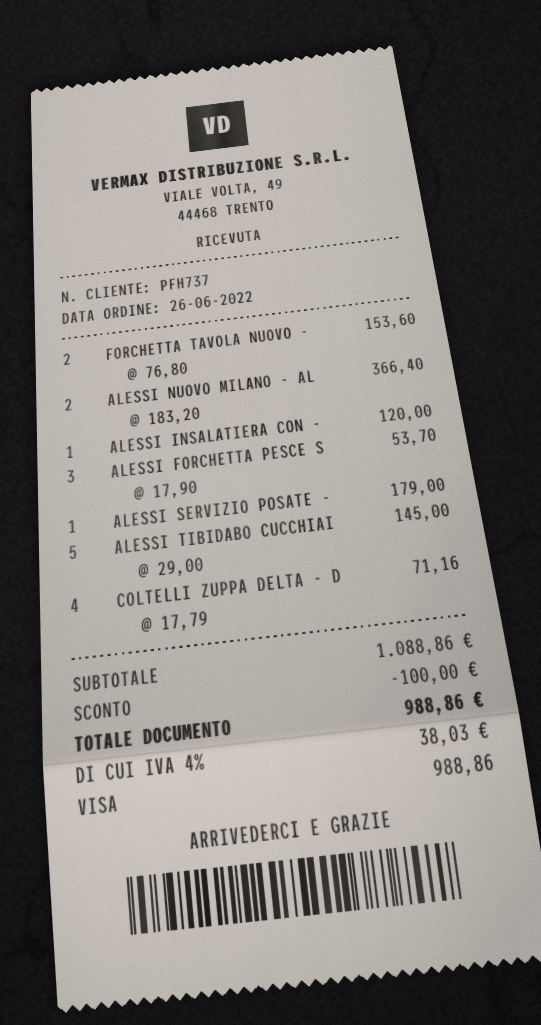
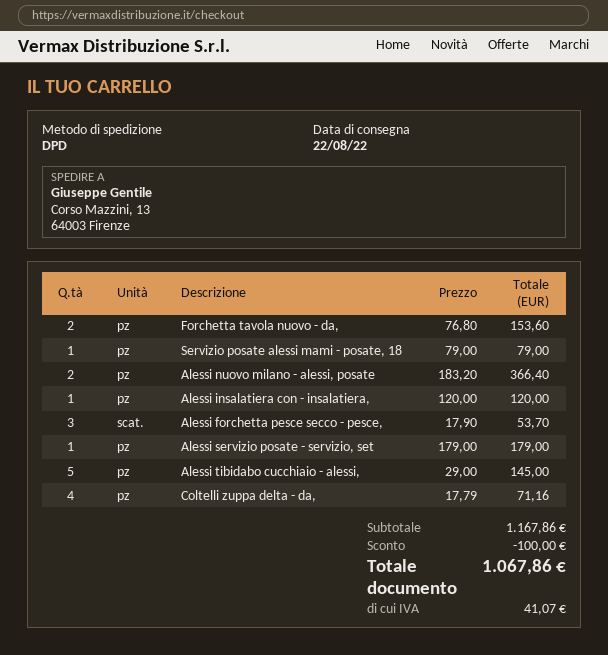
Servizio posate alessi mami - posate, 18: none -> 1 x 79.00 = 79.00
subtotal: 1088.86 -> 1167.86
tax: 38.03 -> 41.07
total: 988.86 -> 1067.86

